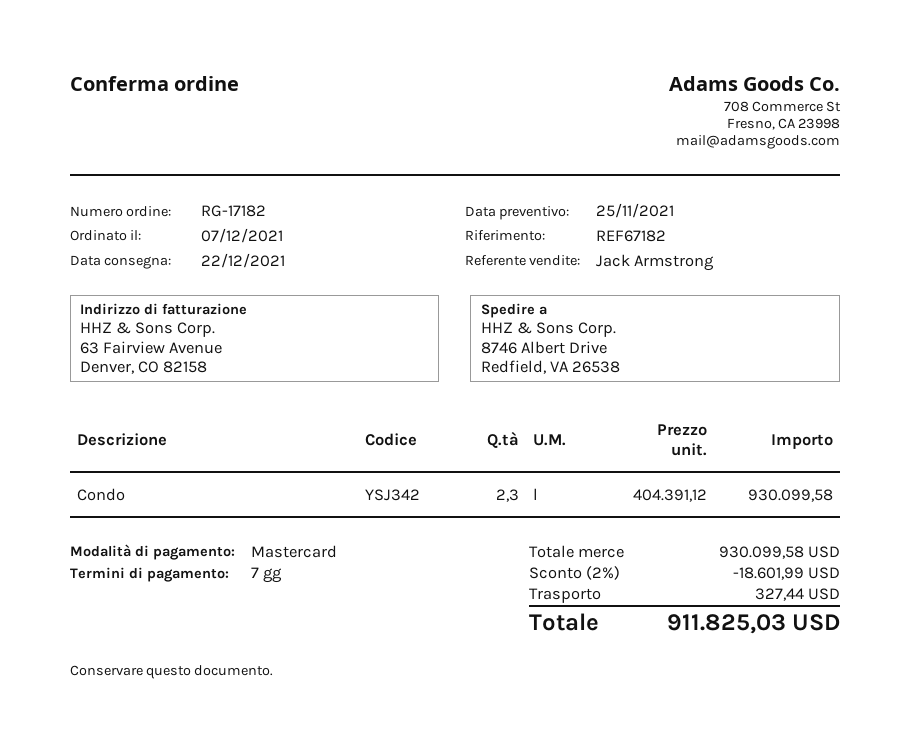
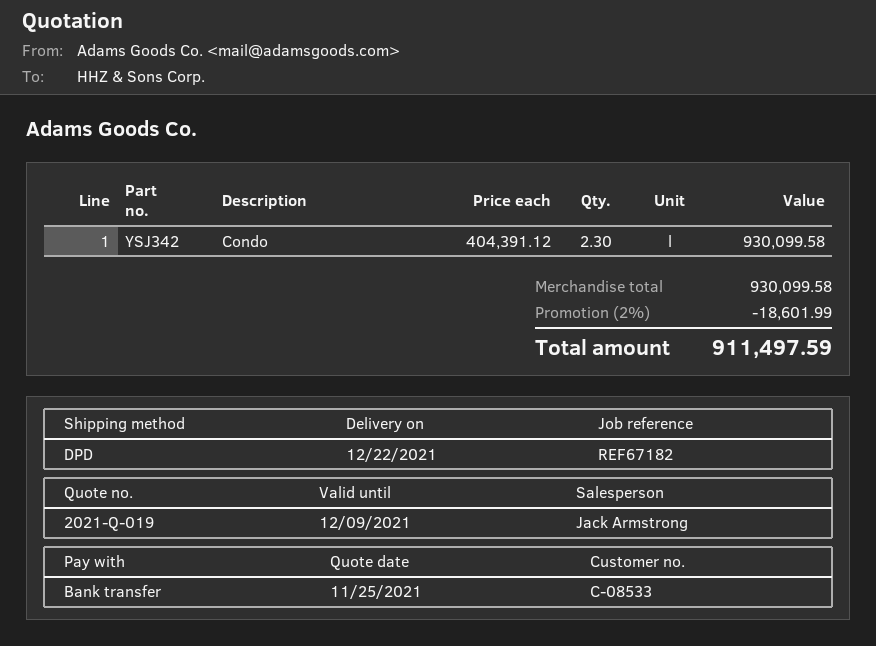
payment method: Mastercard -> bank transfer
shipping: 327.44 -> none
total: 911825.03 -> 911497.59

